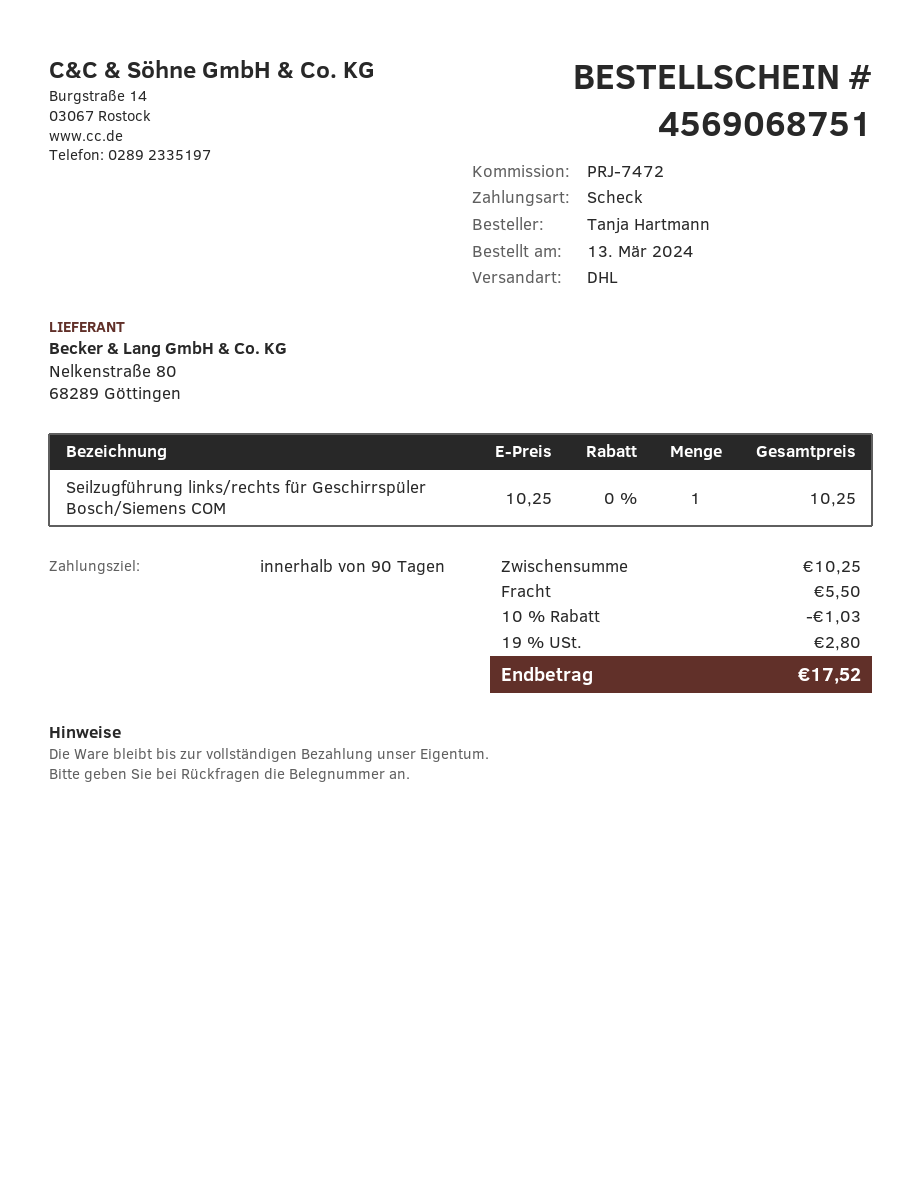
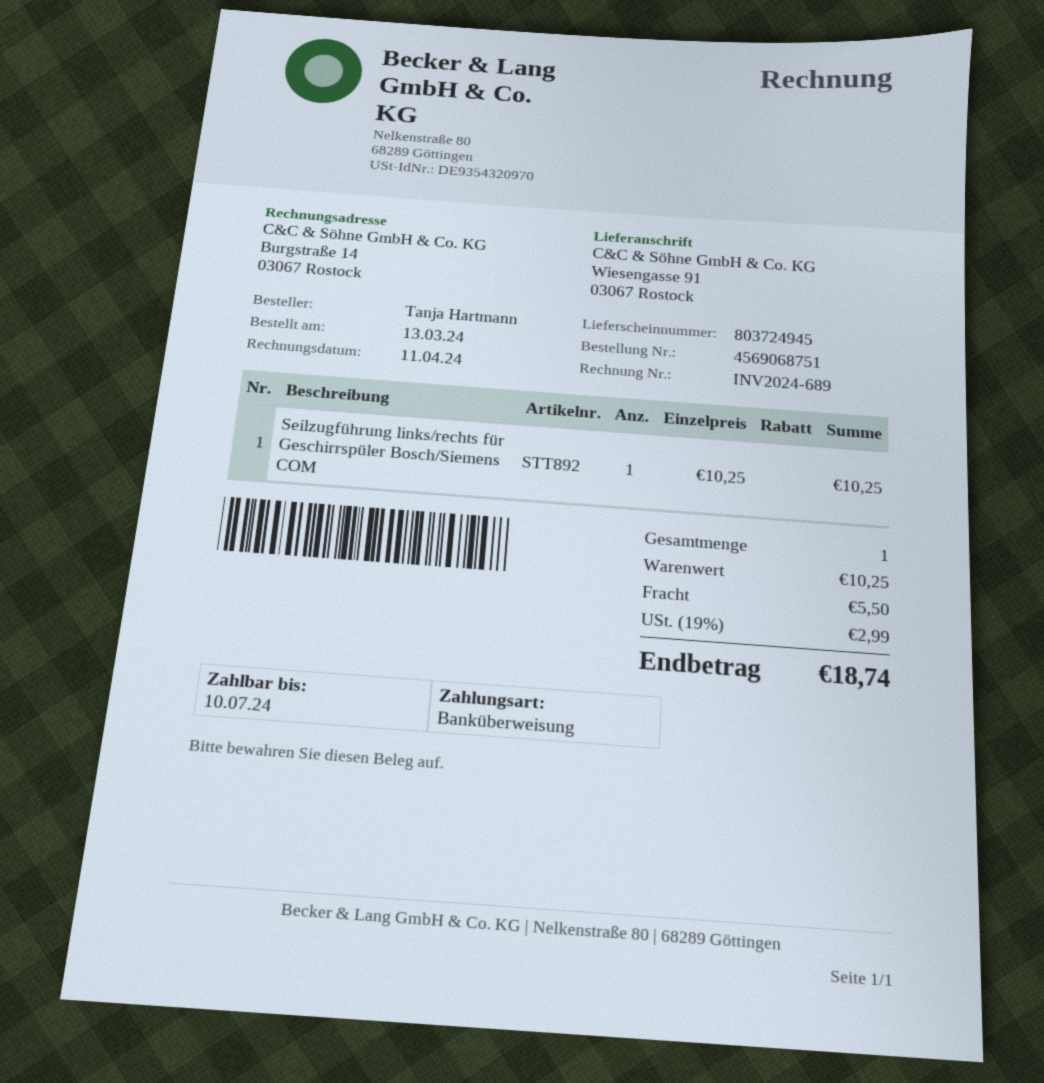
payment method: cheque -> bank transfer
discount: 10% = 1.03 -> none
tax: 19% = 2.80 -> 19% = 2.99
total: 17.52 -> 18.74

